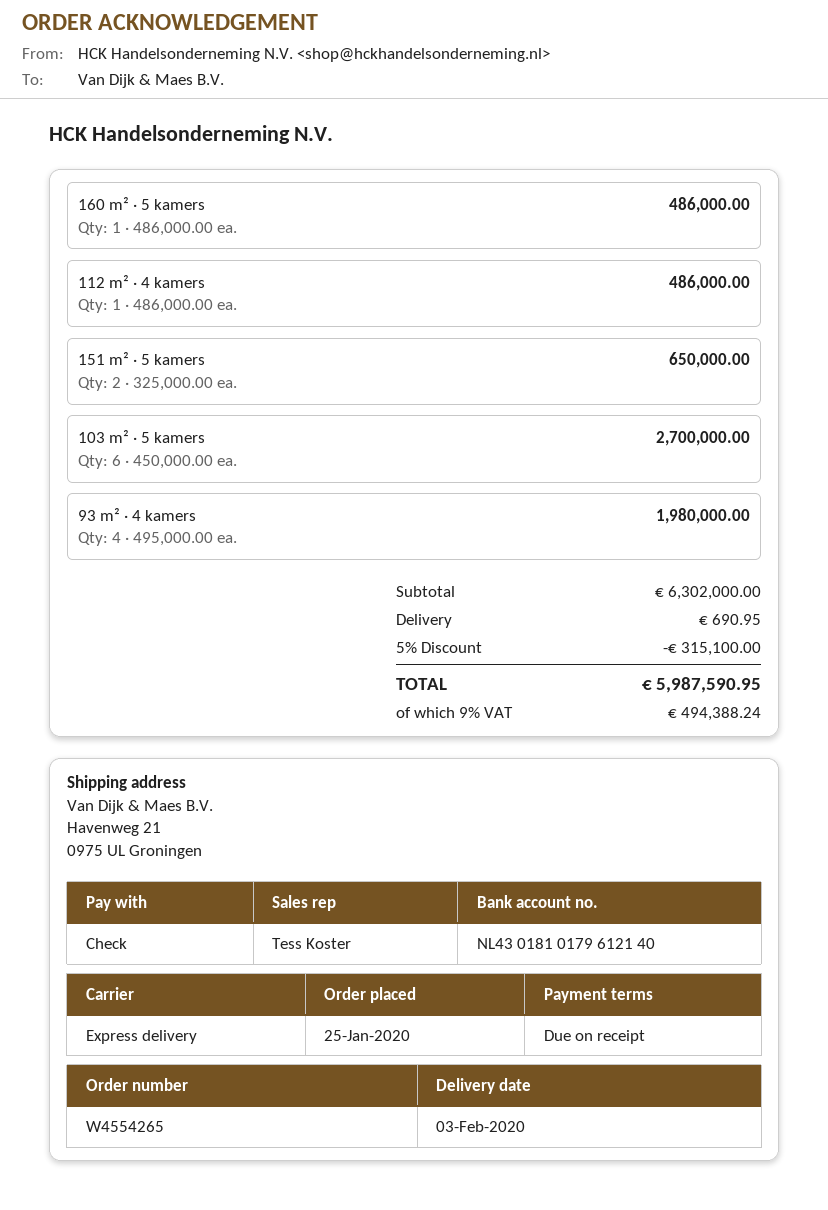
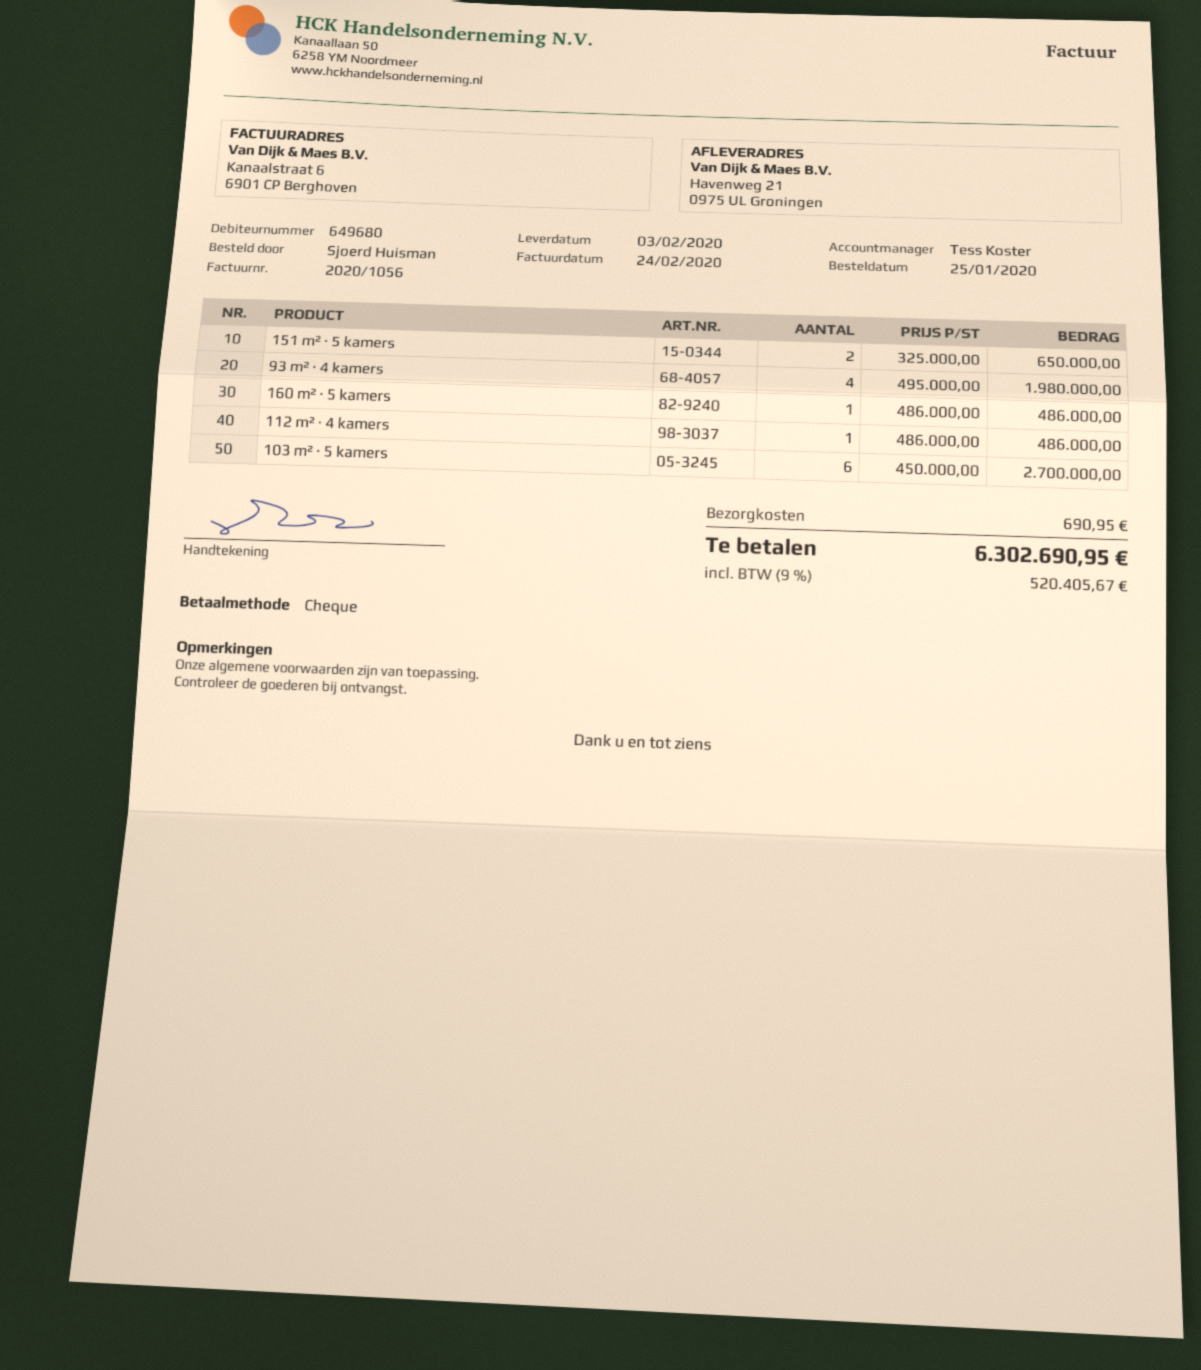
discount: 5% = 315100.00 -> none
tax: 9% = 494388.24 -> 9% = 520405.67
total: 5987590.95 -> 6302690.95

